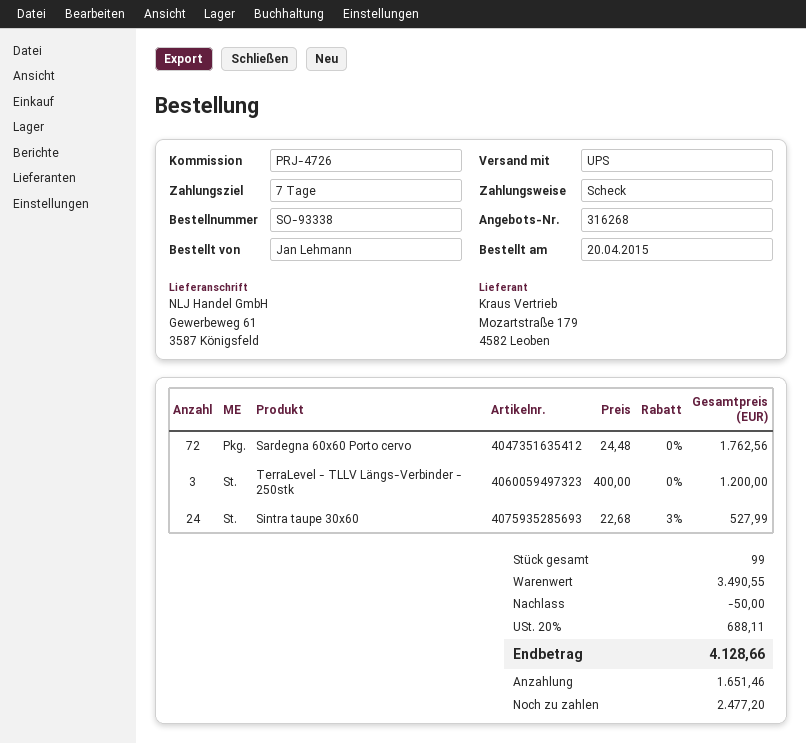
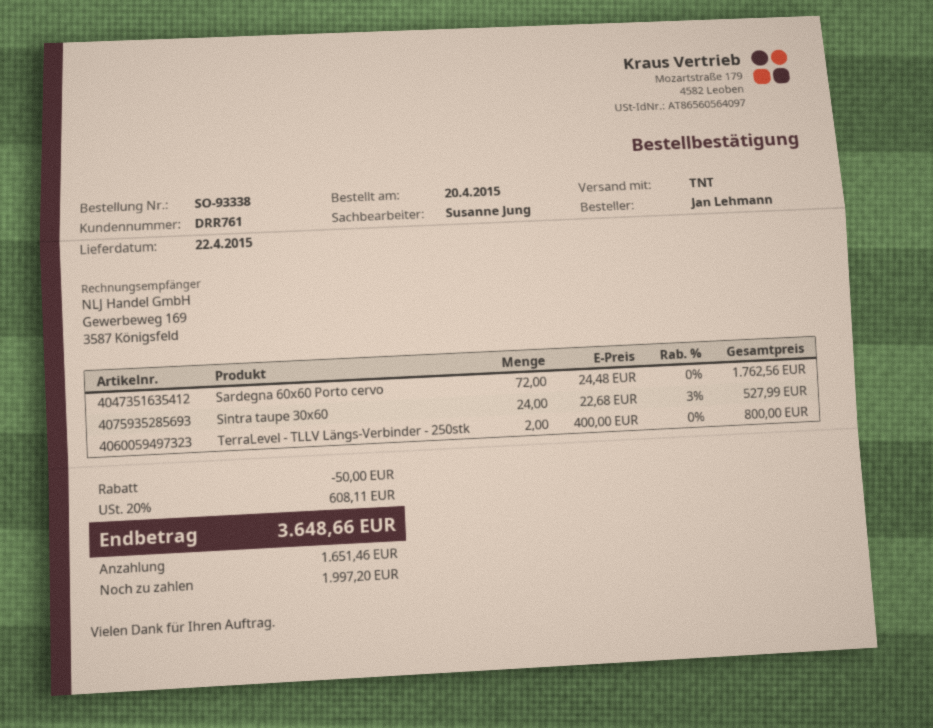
shipping method: UPS -> TNT
TerraLevel - TLLV Längs-Verbinder - 250stk: 3 x 400.00 = 1200.00 -> 2 x 400.00 = 800.00
tax: 20% = 688.11 -> 20% = 608.11
total: 4128.66 -> 3648.66
balance: 2477.20 -> 1997.20

